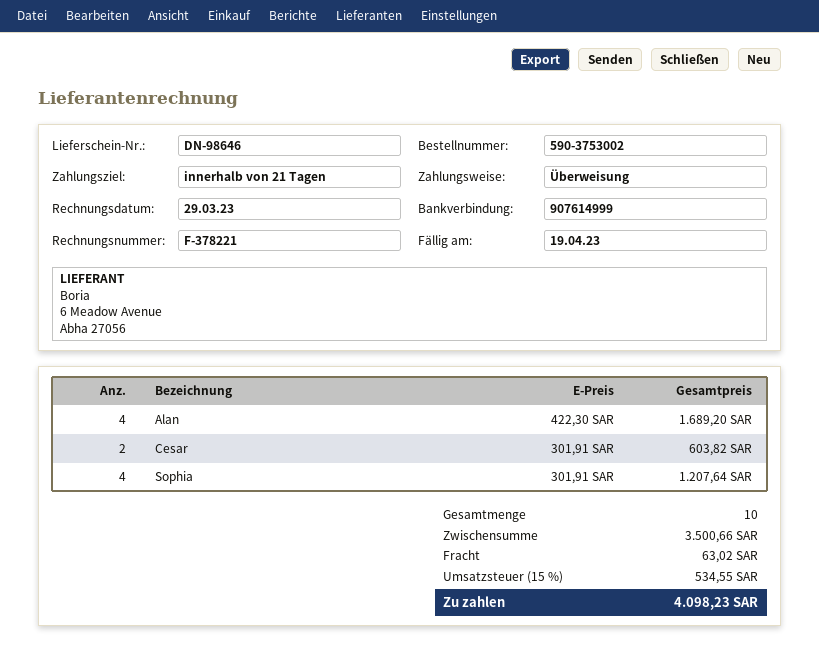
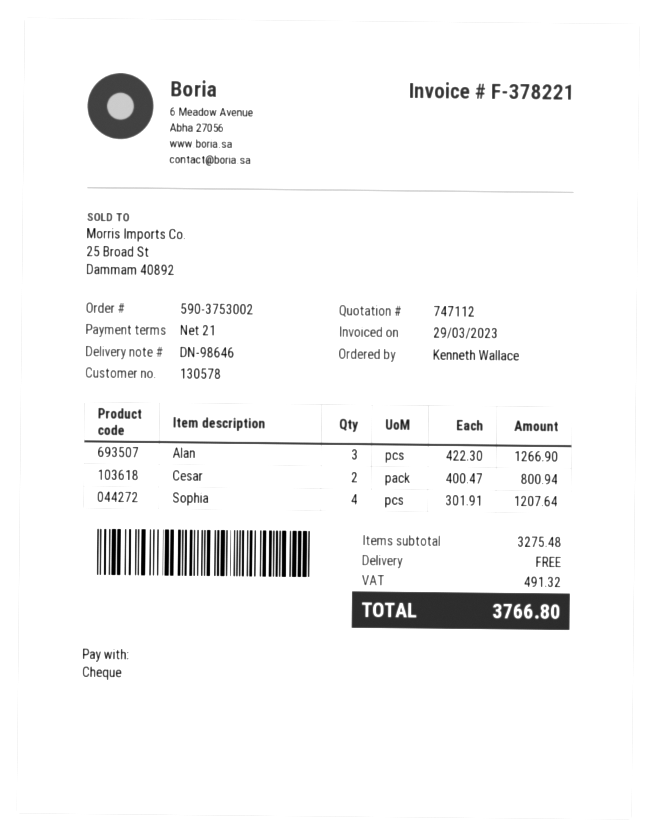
payment method: bank transfer -> cheque
Alan: 4 x 422.30 = 1689.20 -> 3 x 422.30 = 1266.90
Cesar: 2 x 301.91 = 603.82 -> 2 x 400.47 = 800.94
subtotal: 3500.66 -> 3275.48
shipping: 63.02 -> 0.00
tax: 534.55 -> 491.32
total: 4098.23 -> 3766.80

